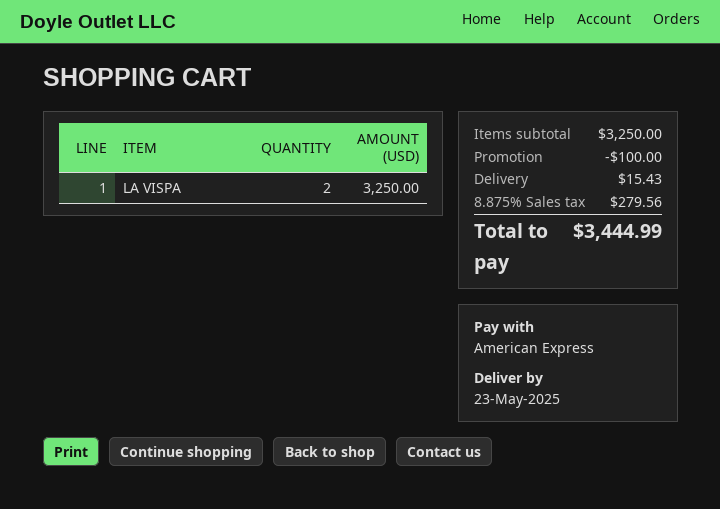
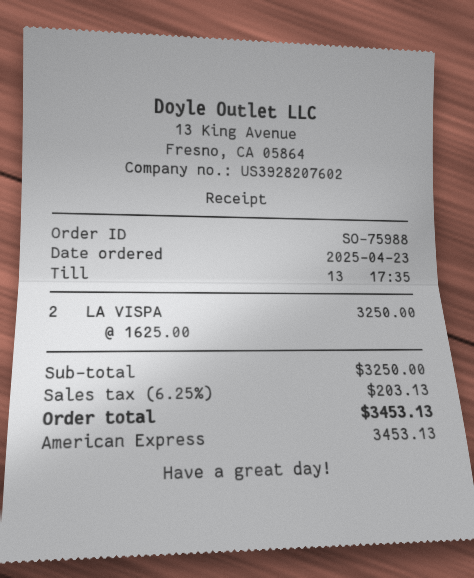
discount: 100.00 -> none
shipping: 15.43 -> none
tax: 8.875% = 279.56 -> 6.25% = 203.13
total: 3444.99 -> 3453.13

